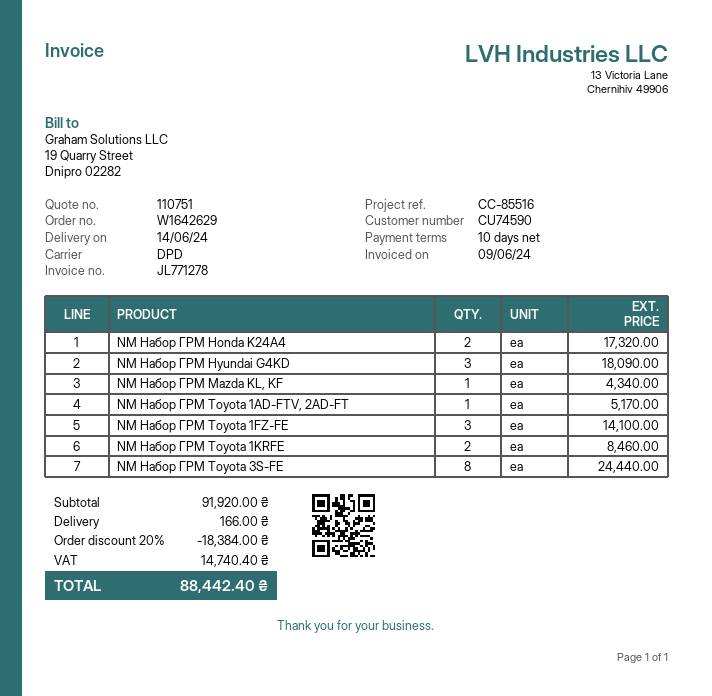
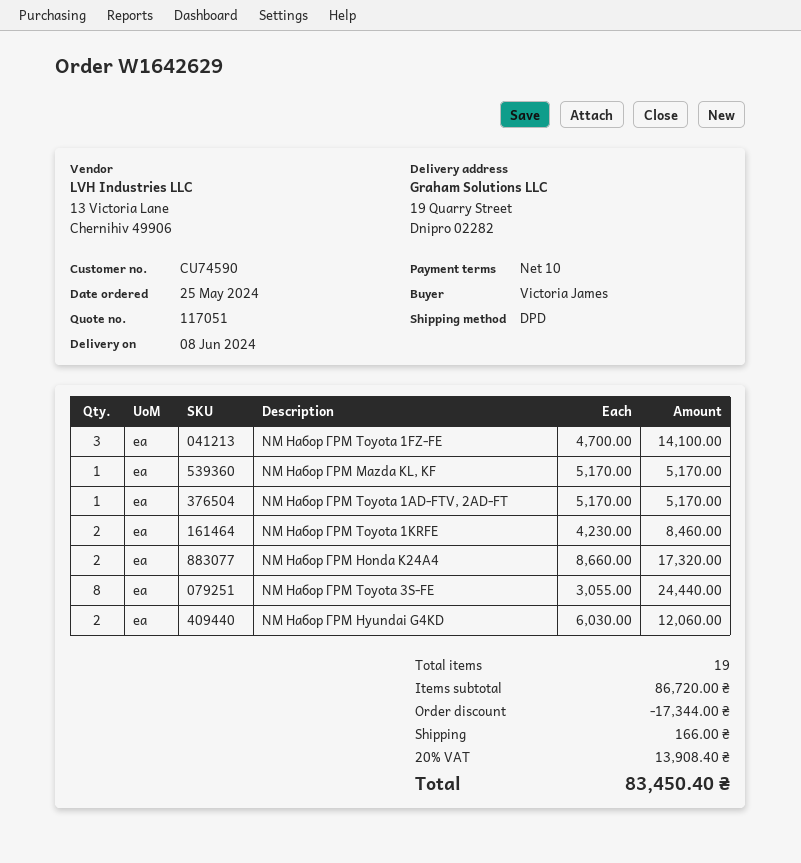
quote number: 110751 -> 117051
delivery date: 2024-06-14 -> 2024-06-08
NM Набор ГРМ Hyundai G4KD: 3 for 18090.00 -> 2 for 12060.00
NM Набор ГРМ Mazda KL, KF: 1 for 4340.00 -> 1 for 5170.00
subtotal: 91920.00 -> 86720.00
discount: 18384.00 -> 17344.00
tax: 14740.40 -> 13908.40
total: 88442.40 -> 83450.40

